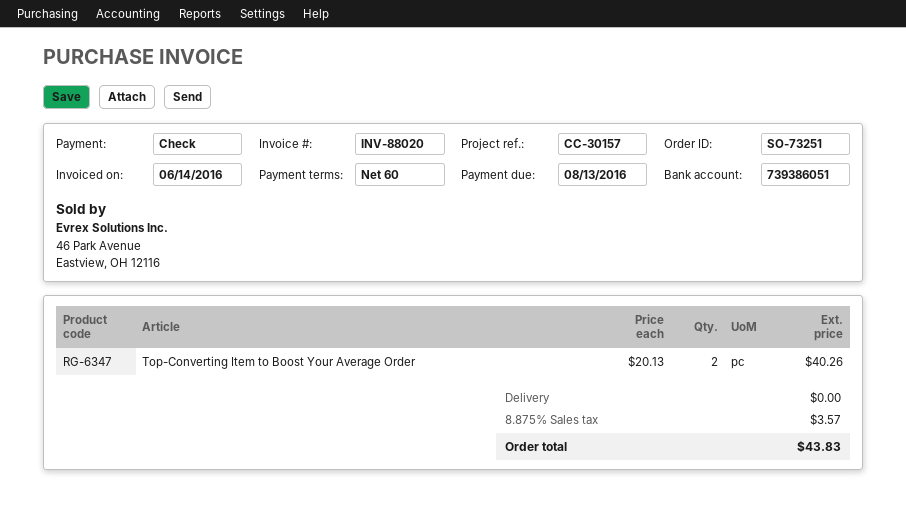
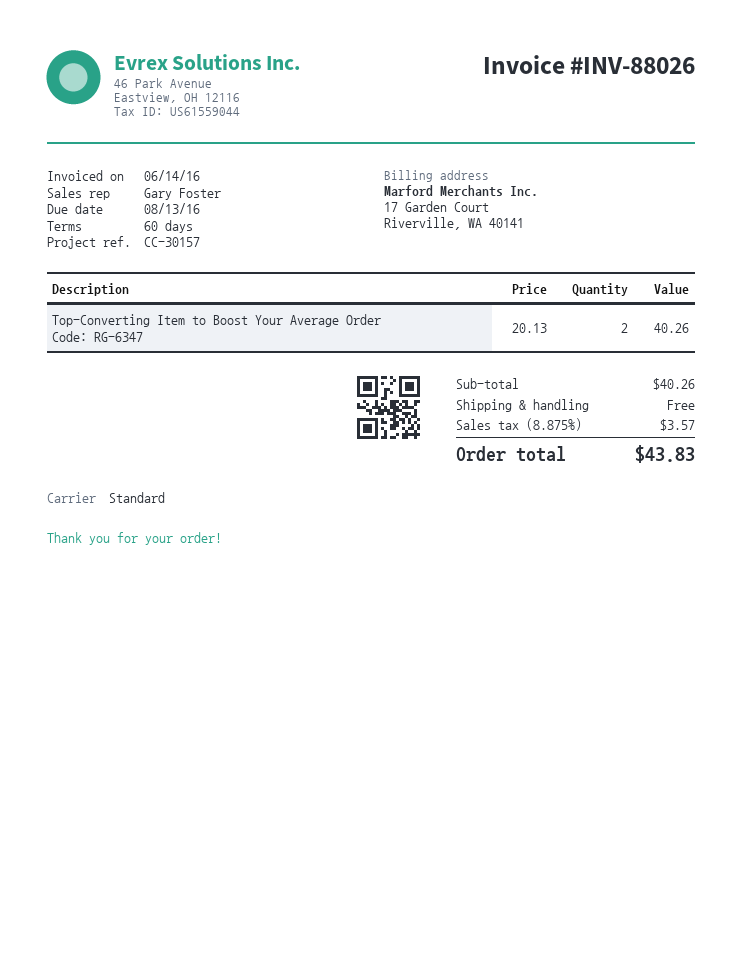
invoice number: INV-88020 -> INV-88026

